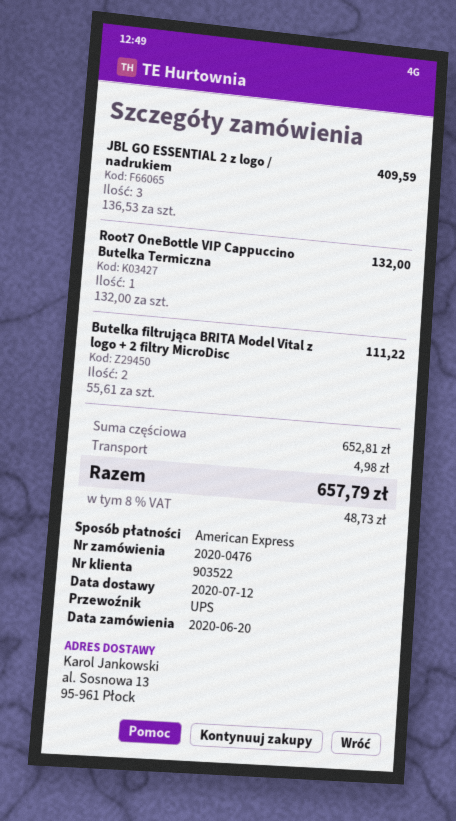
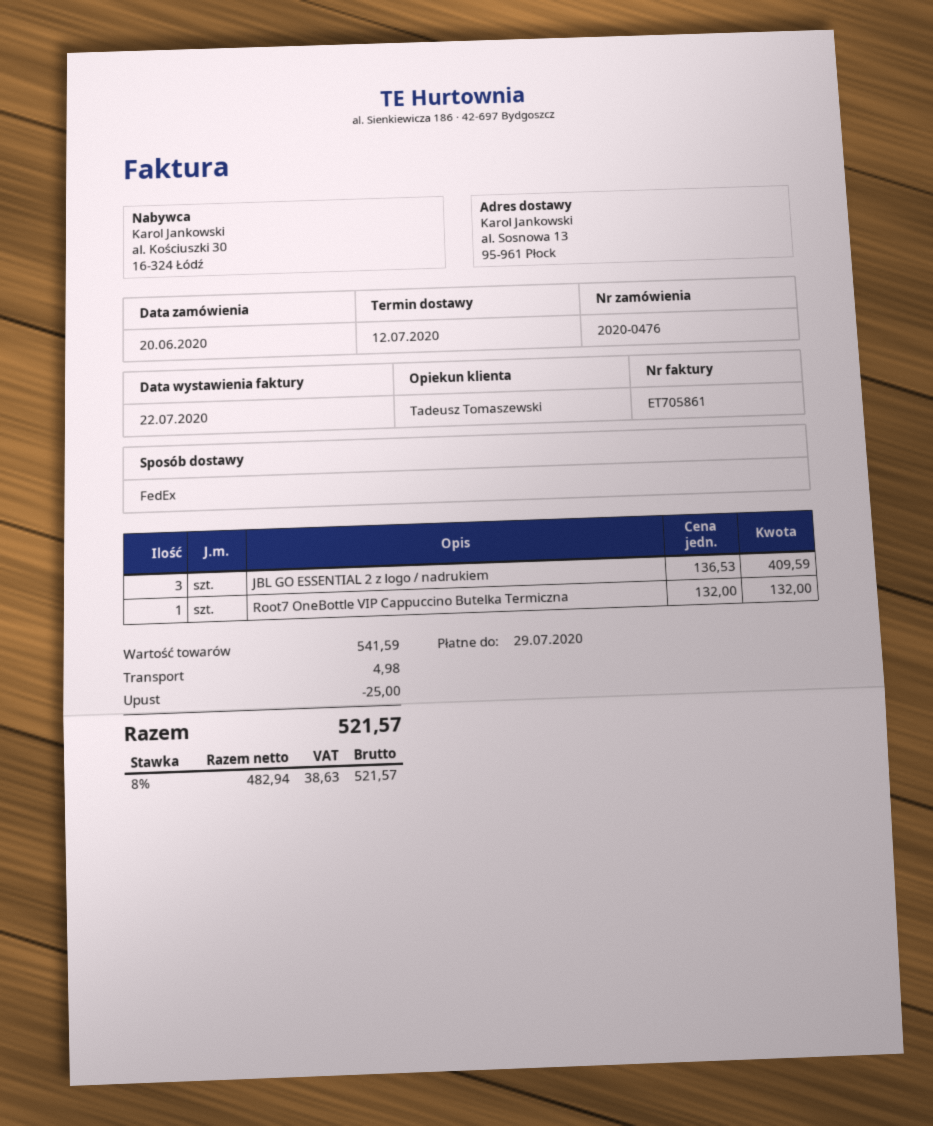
shipping method: UPS -> FedEx
Butelka filtrująca BRITA Model Vital z logo + 2 filtry MicroDisc: 2 x 55.61 = 111.22 -> none
subtotal: 652.81 -> 541.59
discount: none -> 25.00
tax: 8% = 48.73 -> 8% = 38.63
total: 657.79 -> 521.57

